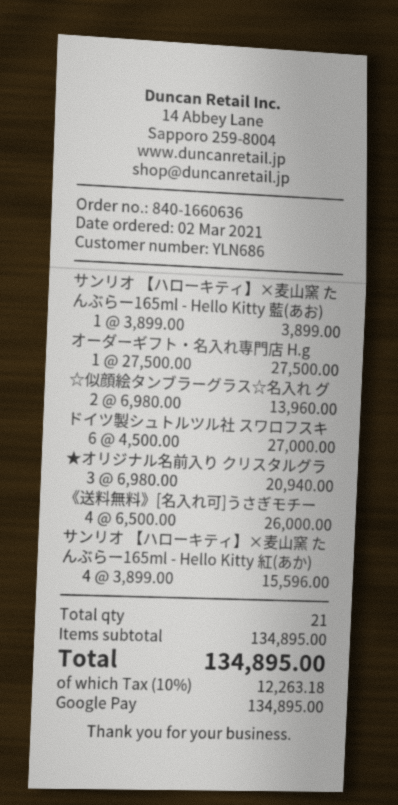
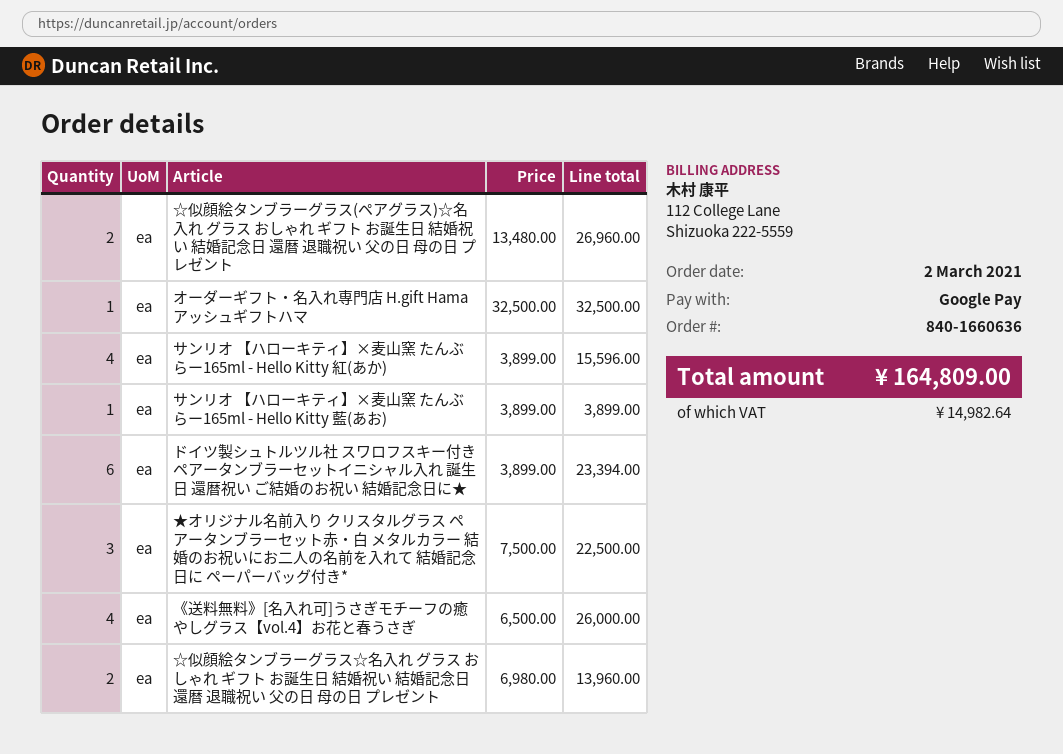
オーダーギフト・名入れ専門店 H.g: 1 x 27500.00 = 27500.00 -> 1 x 32500.00 = 32500.00
ドイツ製シュトルツル社 スワロフスキ: 6 x 4500.00 = 27000.00 -> 6 x 3899.00 = 23394.00
★オリジナル名前入り クリスタルグラ: 3 x 6980.00 = 20940.00 -> 3 x 7500.00 = 22500.00
☆似顔絵タンブラーグラス(ペアグラス)☆名入れ グラス おしゃれ ギフト お誕生日 結婚祝い 結婚記念日 還暦 退職祝い 父の日 母の日 プレゼント: none -> 2 x 13480.00 = 26960.00
tax: 12263.18 -> 14982.64
total: 134895.00 -> 164809.00

